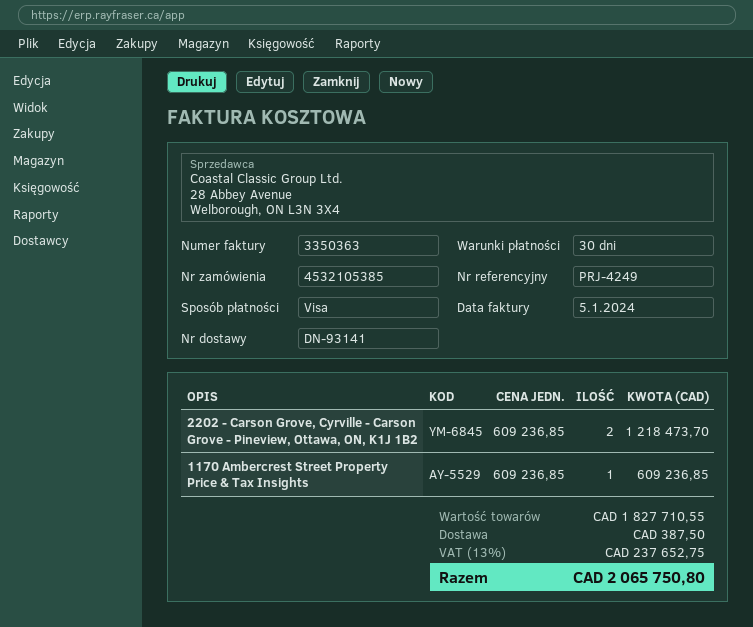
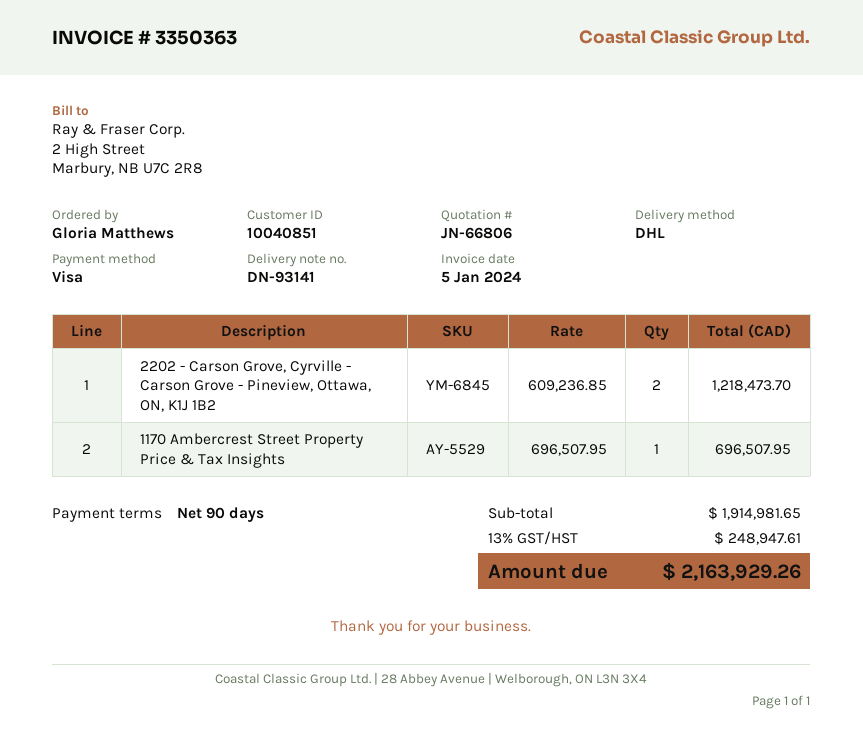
payment terms: 30 days -> 90 days
1170 Ambercrest Street Property Price & Tax Insights: 1 x 609236.85 = 609236.85 -> 1 x 696507.95 = 696507.95
subtotal: 1827710.55 -> 1914981.65
shipping: 387.50 -> none
tax: 13% = 237652.75 -> 13% = 248947.61
total: 2065750.80 -> 2163929.26

